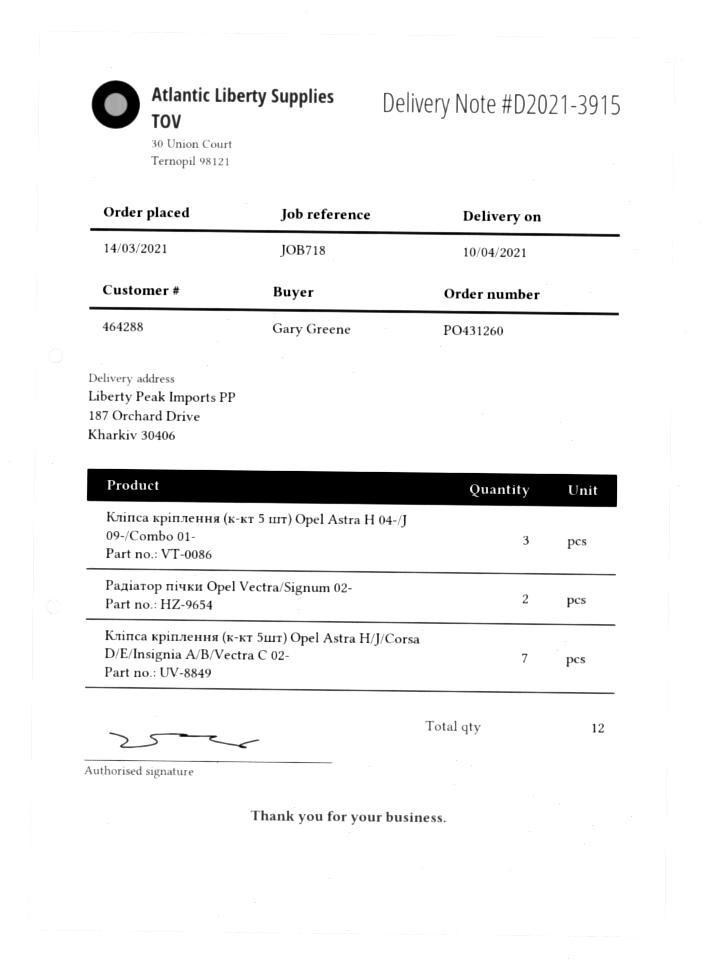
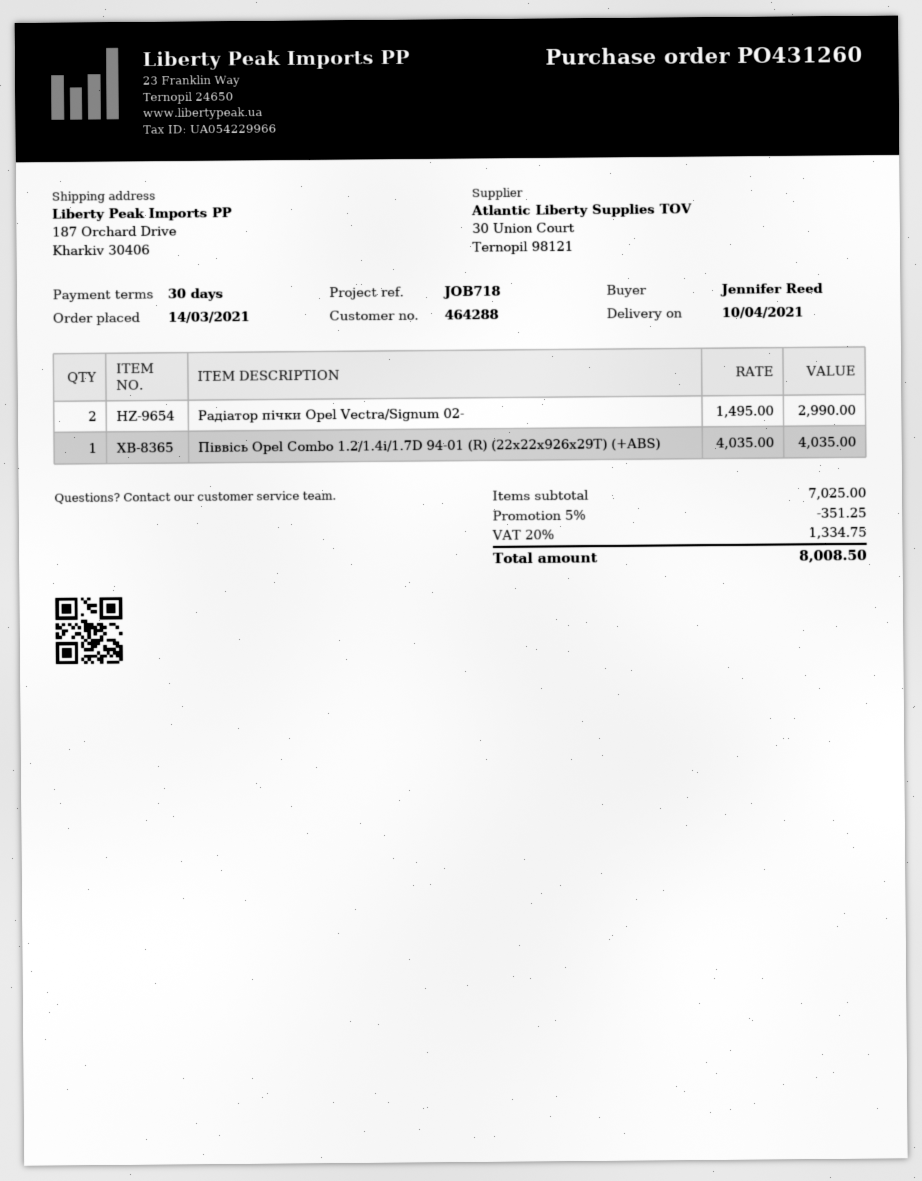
ordered by: Gary Greene -> Jennifer Reed
Кліпса кріплення (к-кт 5 шт) Opel Astra H 04-/J 09-/Combo 01-: 3 -> none
Кліпса кріплення (к-кт 5шт) Opel Astra H/J/Corsa D/E/Insignia A/B/Vectra C 02-: 7 -> none
Піввісь Opel Combo 1.2/1.4i/1.7D 94-01 (R) (22x22x926x29T) (+ABS): none -> 1

